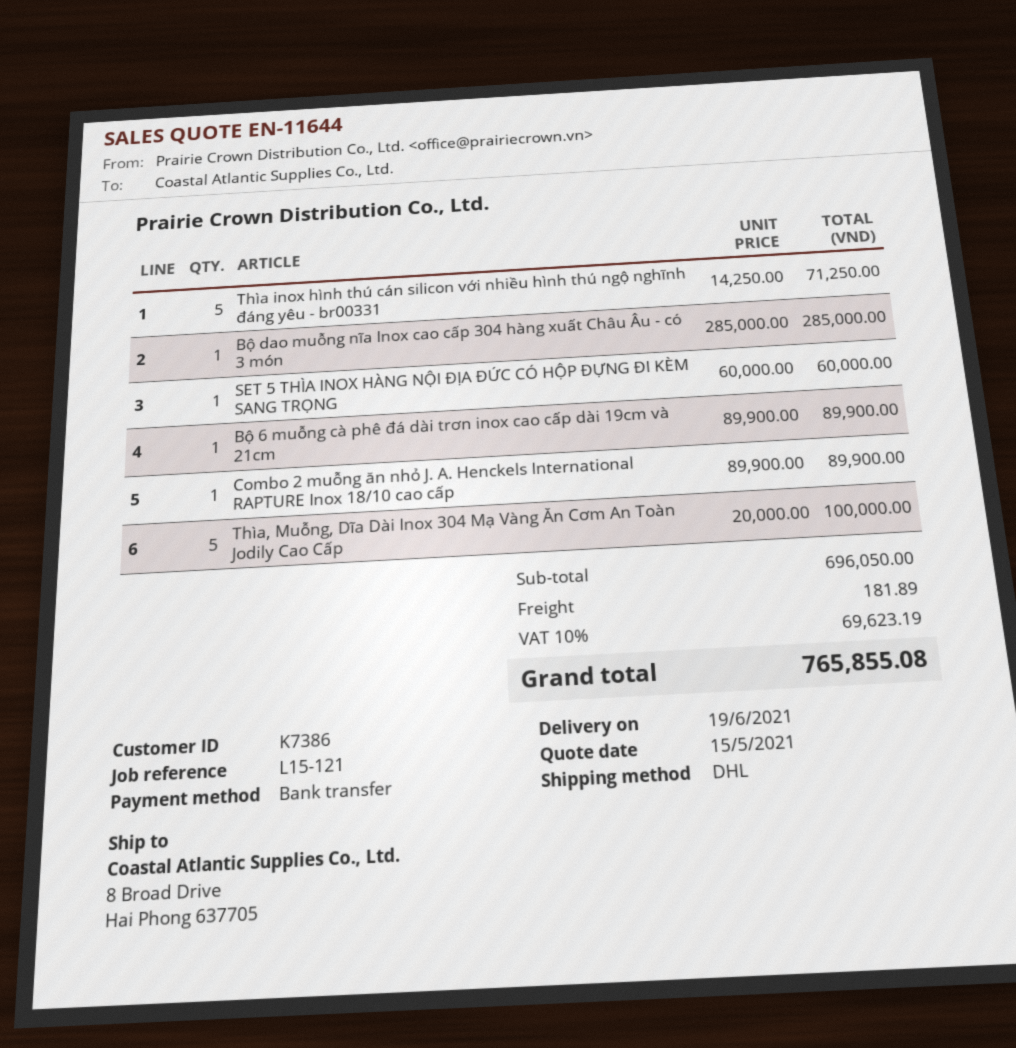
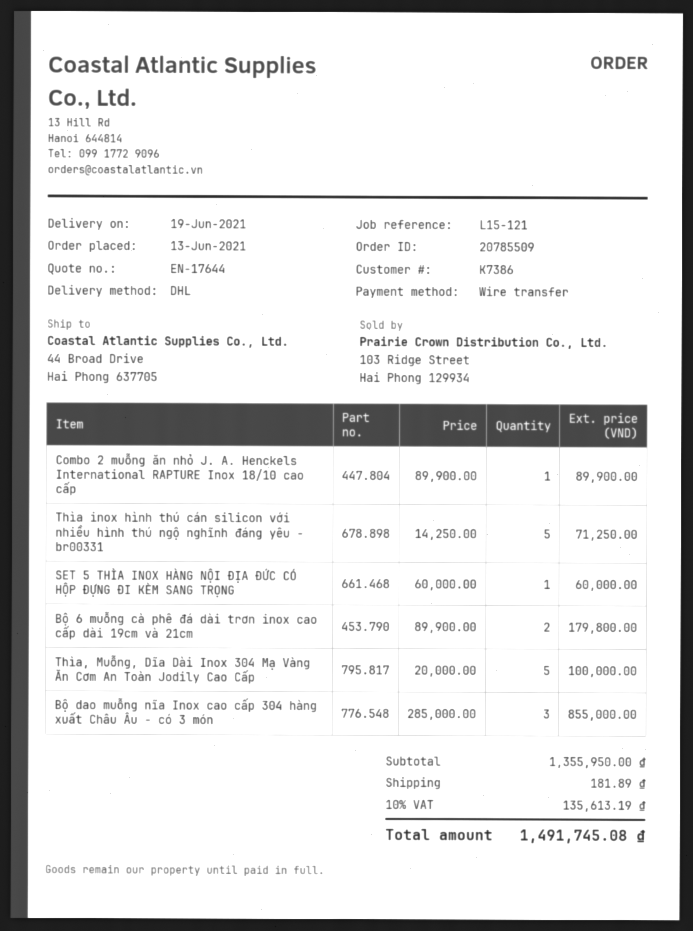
quote number: EN-11644 -> EN-17644
ship to: 8 Broad Drive, Hai Phong 637705 -> 44 Broad Drive, Hai Phong 637705
Bộ dao muỗng nĩa Inox cao cấp 304 hàng xuất Châu Âu - có 3 món: 1 x 285000.00 = 285000.00 -> 3 x 285000.00 = 855000.00
Bộ 6 muỗng cà phê đá dài trơn inox cao cấp dài 19cm và 21cm: 1 x 89900.00 = 89900.00 -> 2 x 89900.00 = 179800.00
subtotal: 696050.00 -> 1355950.00
tax: 10% = 69623.19 -> 10% = 135613.19
total: 765855.08 -> 1491745.08

